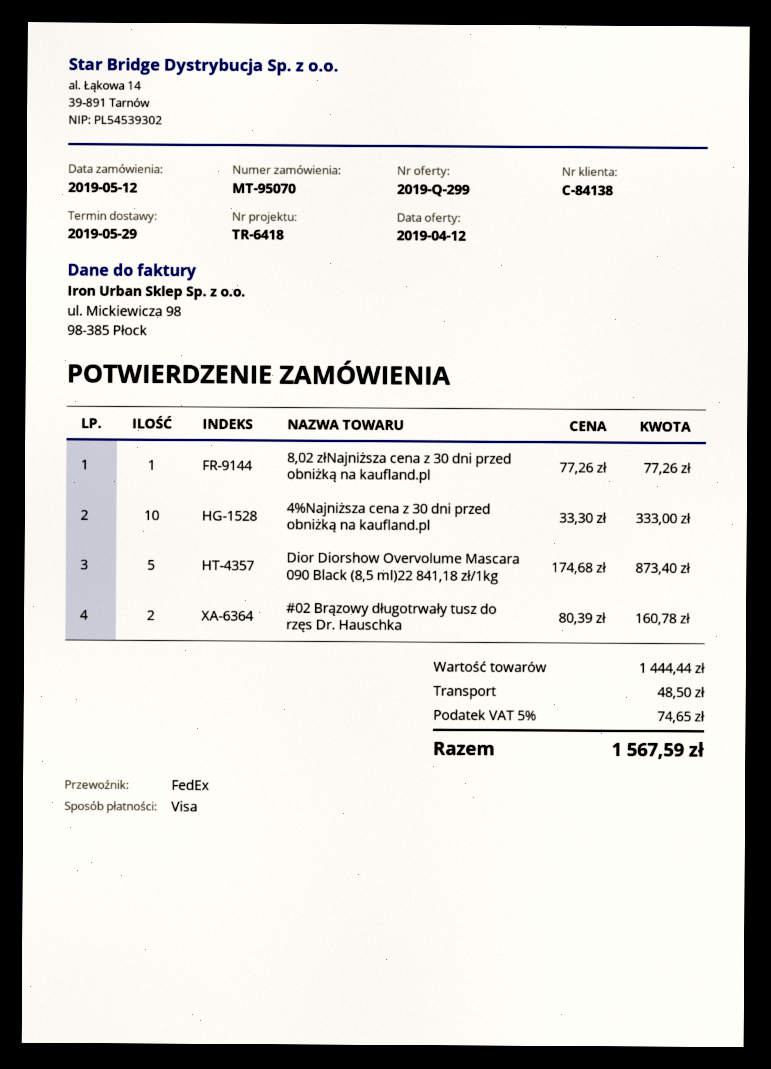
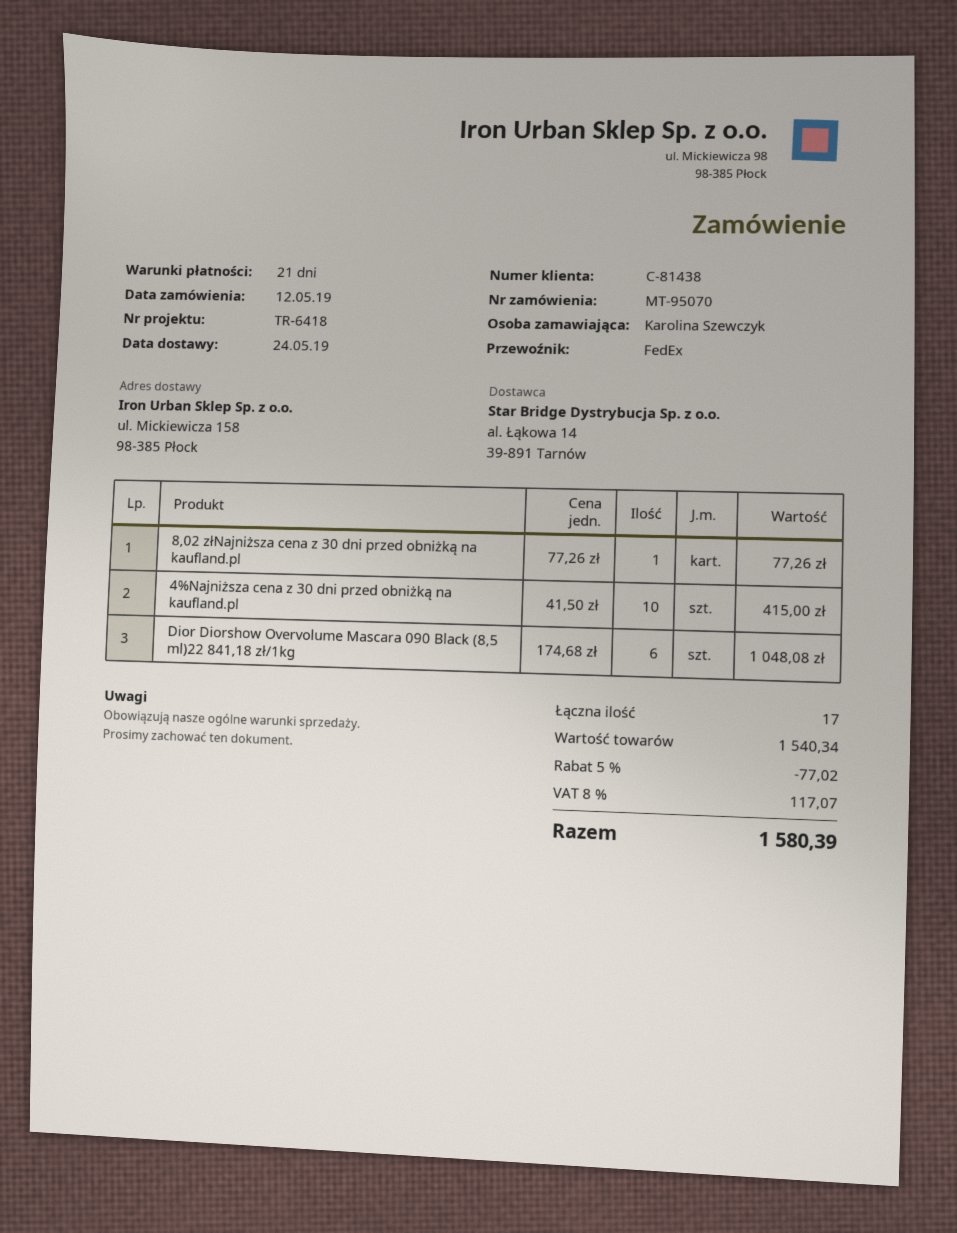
delivery date: 2019-05-29 -> 2019-05-24
customer number: C-84138 -> C-81438
4%Najniższa cena z 30 dni przed obniżką na kaufland.pl: 10 x 33.30 = 333.00 -> 10 x 41.50 = 415.00
Dior Diorshow Overvolume Mascara 090 Black (8,5 ml)22 841,18 zł/1kg: 5 x 174.68 = 873.40 -> 6 x 174.68 = 1048.08
#02 Brązowy długotrwały tusz do rzęs Dr. Hauschka: 2 x 80.39 = 160.78 -> none
subtotal: 1444.44 -> 1540.34
discount: none -> 5% = 77.02
shipping: 48.50 -> none
tax: 5% = 74.65 -> 8% = 117.07
total: 1567.59 -> 1580.39

